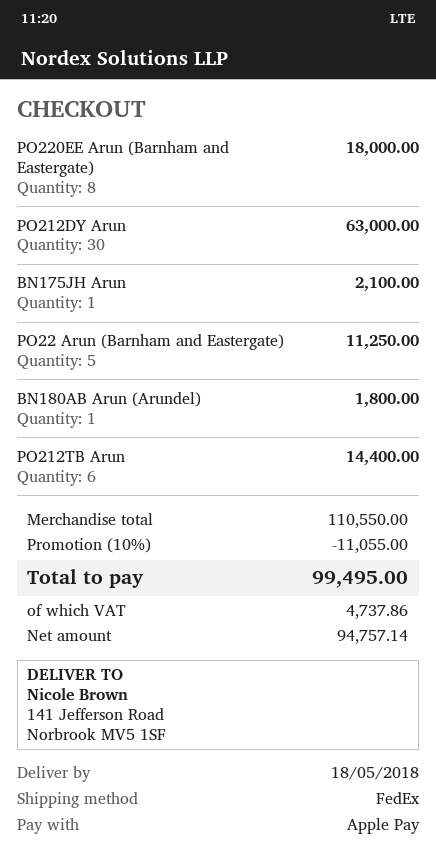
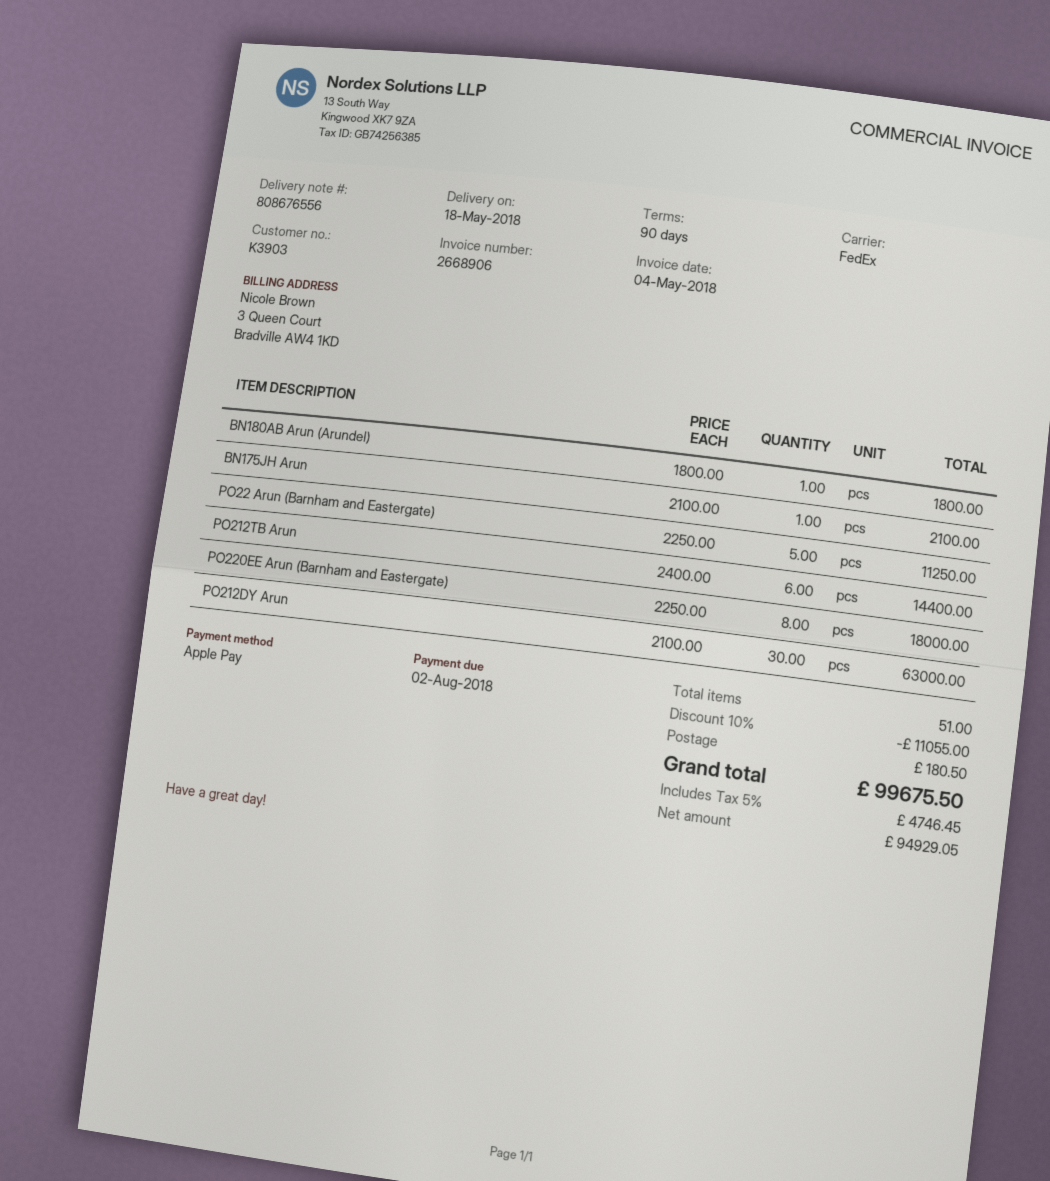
shipping: none -> 180.50
net: 94757.14 -> 94929.05
tax: 4737.86 -> 4746.45
total: 99495.00 -> 99675.50

